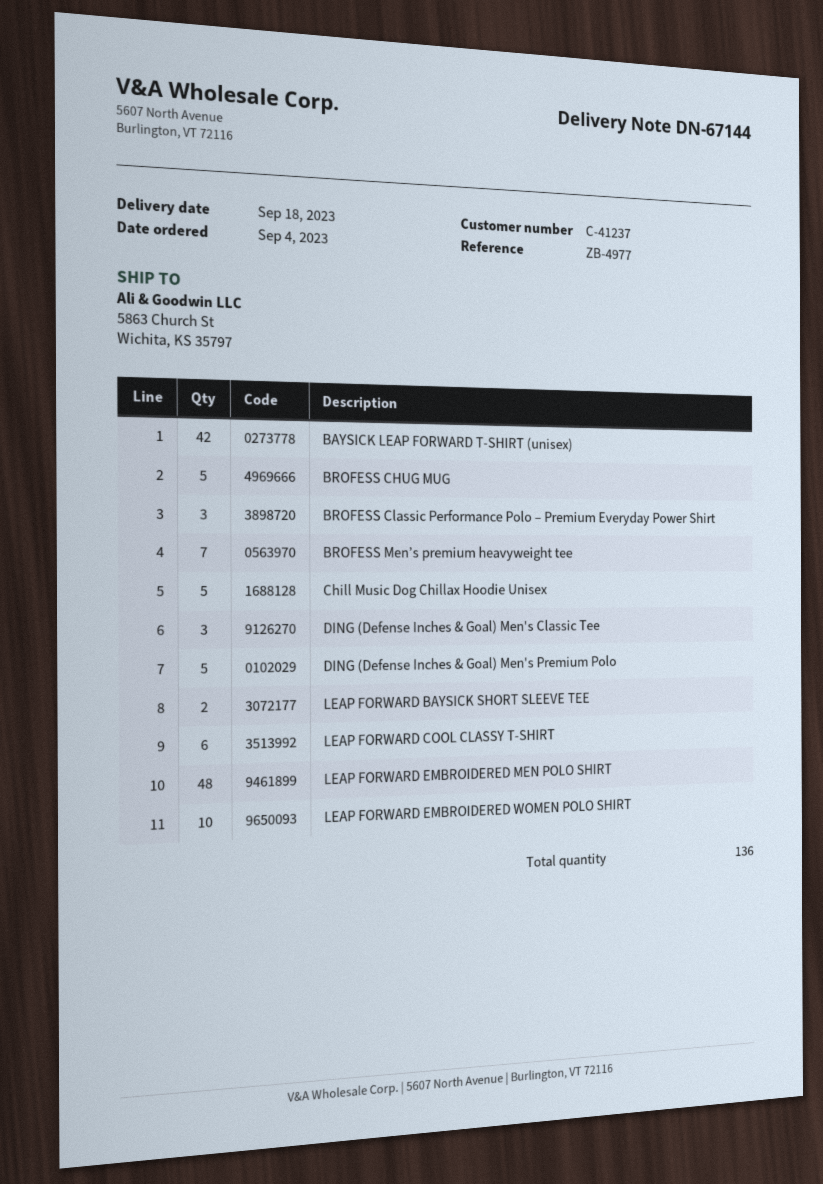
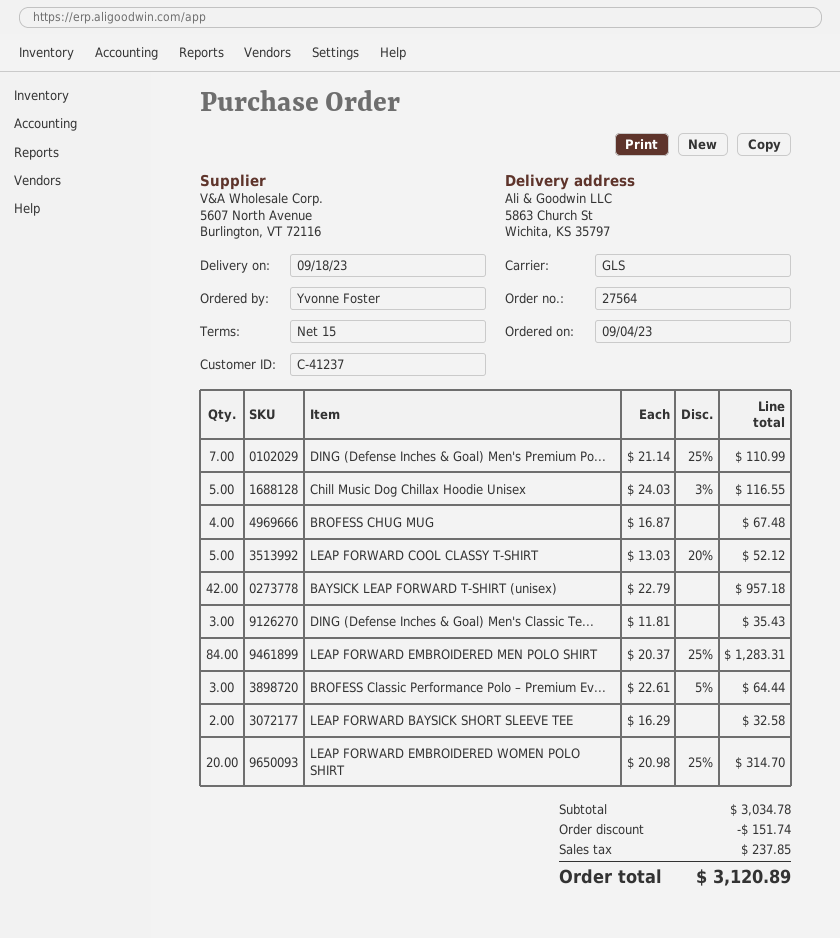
BROFESS CHUG MUG: 5 -> 4
BROFESS Men’s premium heavyweight tee: 7 -> none
DING (Defense Inches & Goal) Men's Premium Polo: 5 -> 7
LEAP FORWARD COOL CLASSY T-SHIRT: 6 -> 5
LEAP FORWARD EMBROIDERED MEN POLO SHIRT: 48 -> 84
LEAP FORWARD EMBROIDERED WOMEN POLO SHIRT: 10 -> 20

